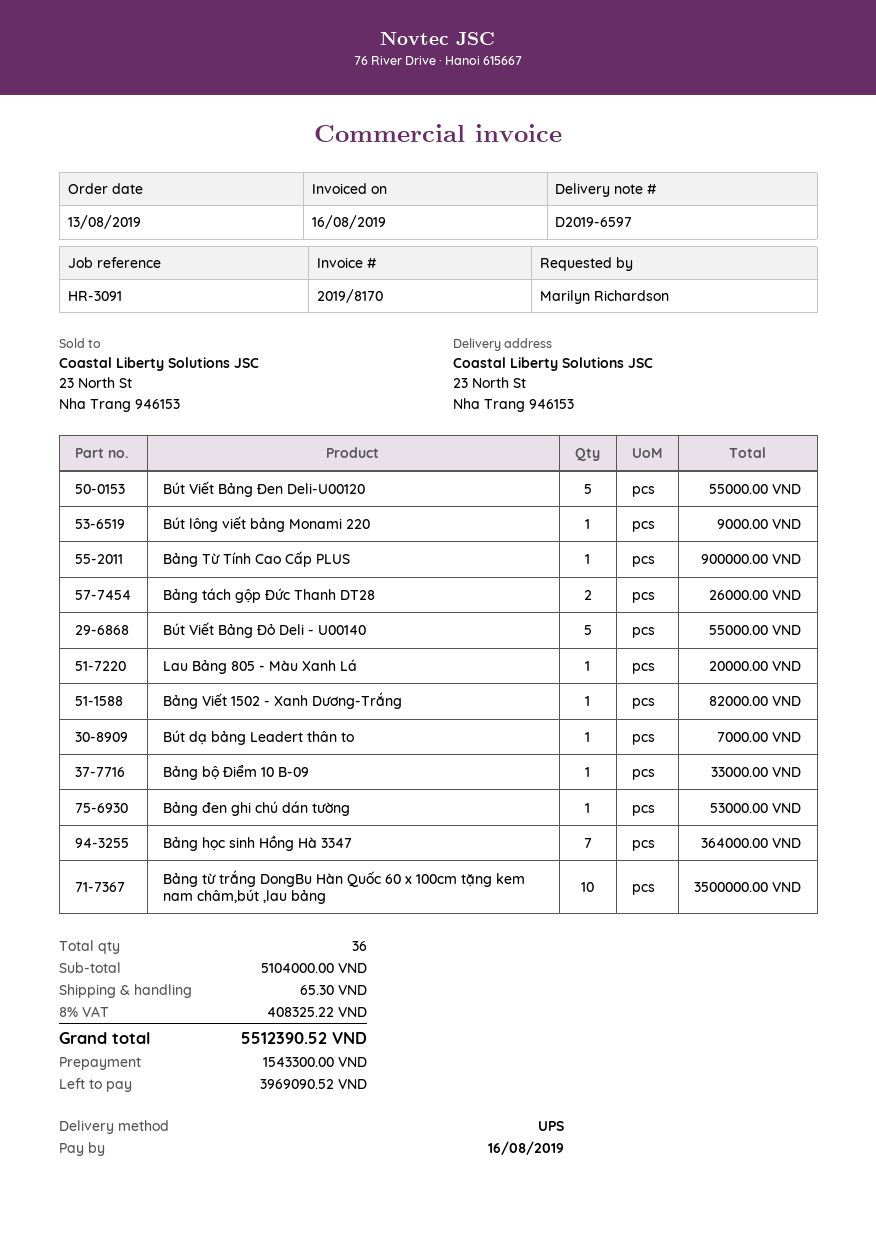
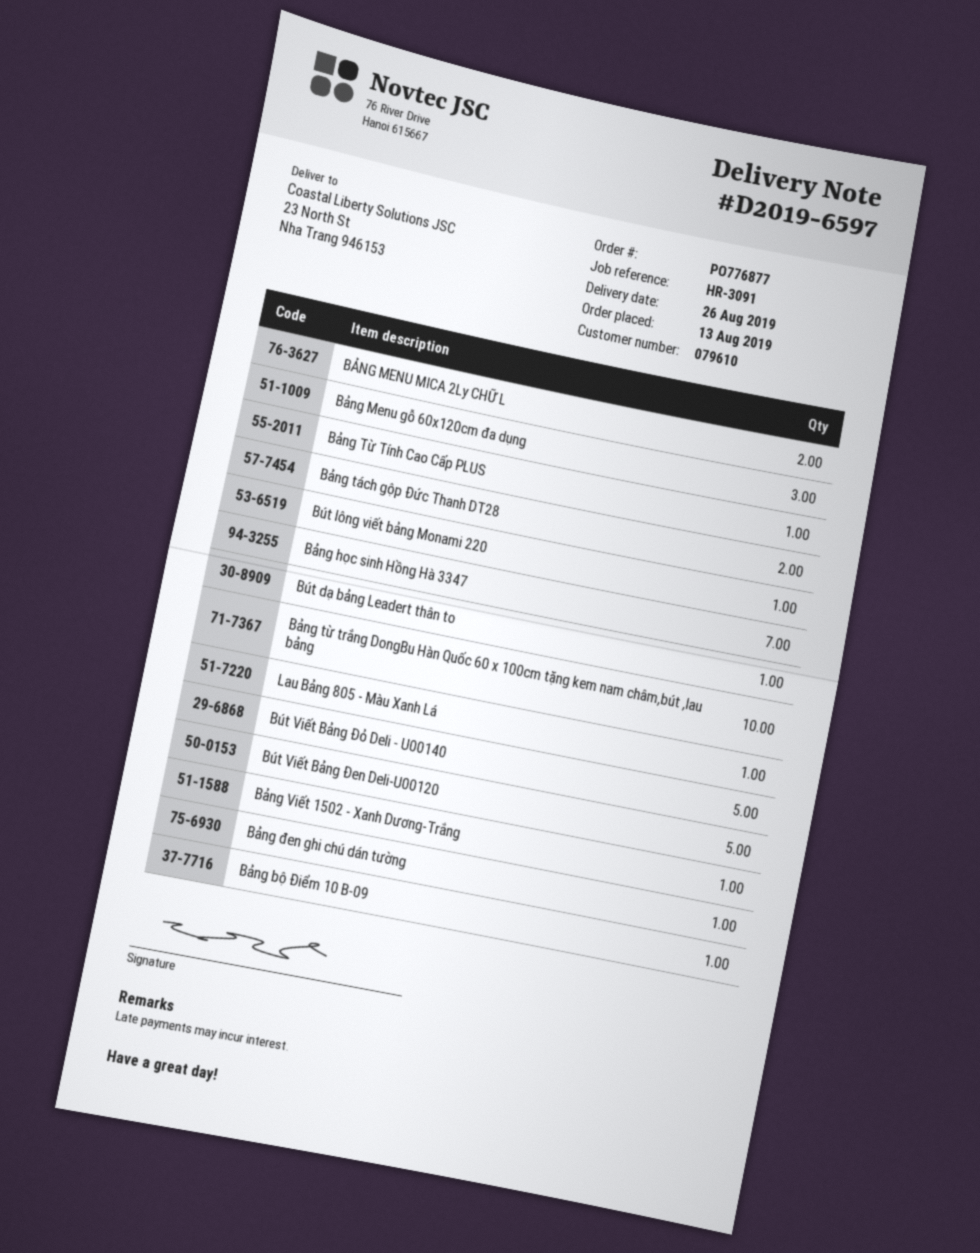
BẢNG MENU MICA 2Ly CHỮ L: none -> 2
Bảng Menu gỗ 60x120cm đa dụng: none -> 3

